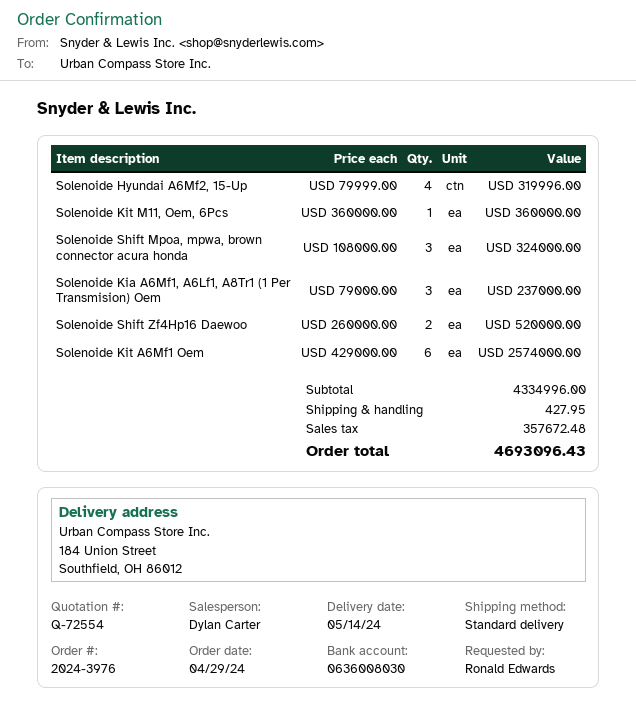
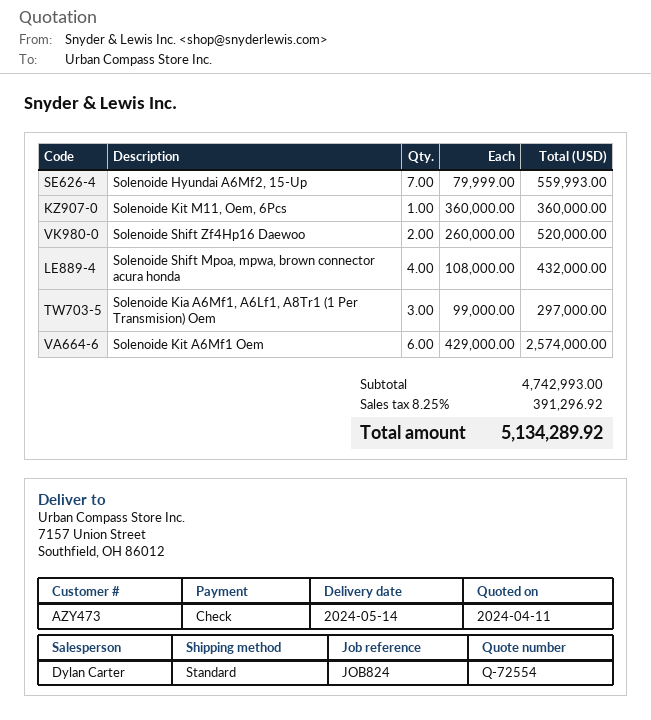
ship to: 184 Union Street, Southfield, OH 86012 -> 7157 Union Street, Southfield, OH 86012
Solenoide Hyundai A6Mf2, 15-Up: 4 x 79999.00 = 319996.00 -> 7 x 79999.00 = 559993.00
Solenoide Shift Mpoa, mpwa, brown connector acura honda: 3 x 108000.00 = 324000.00 -> 4 x 108000.00 = 432000.00
Solenoide Kia A6Mf1, A6Lf1, A8Tr1 (1 Per Transmision) Oem: 3 x 79000.00 = 237000.00 -> 3 x 99000.00 = 297000.00
subtotal: 4334996.00 -> 4742993.00
shipping: 427.95 -> none
tax: 357672.48 -> 391296.92
total: 4693096.43 -> 5134289.92

